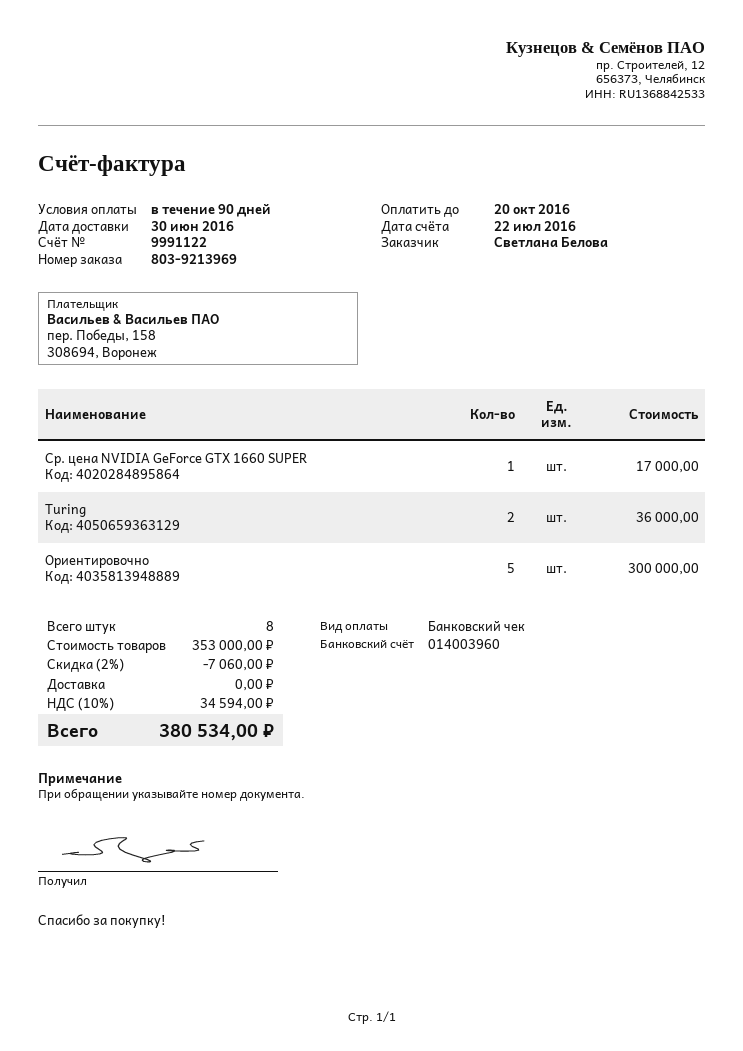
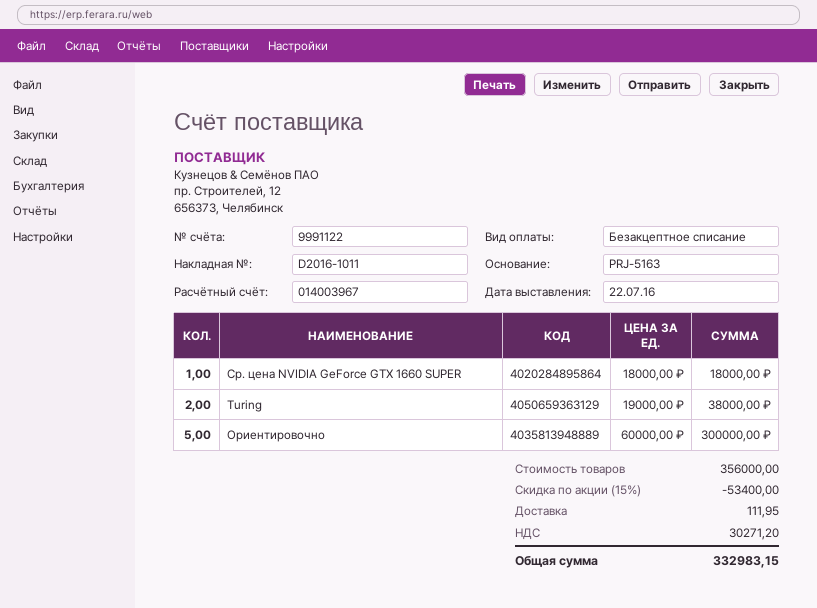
payment method: cheque -> direct debit
bank account: 014003960 -> 014003967
Ср. цена NVIDIA GeForce GTX 1660 SUPER: 1 for 17000.00 -> 1 for 18000.00
Turing: 2 for 36000.00 -> 2 for 38000.00
subtotal: 353000.00 -> 356000.00
discount: 2% = 7060.00 -> 15% = 53400.00
shipping: 0.00 -> 111.95
tax: 34594.00 -> 30271.20
total: 380534.00 -> 332983.15

